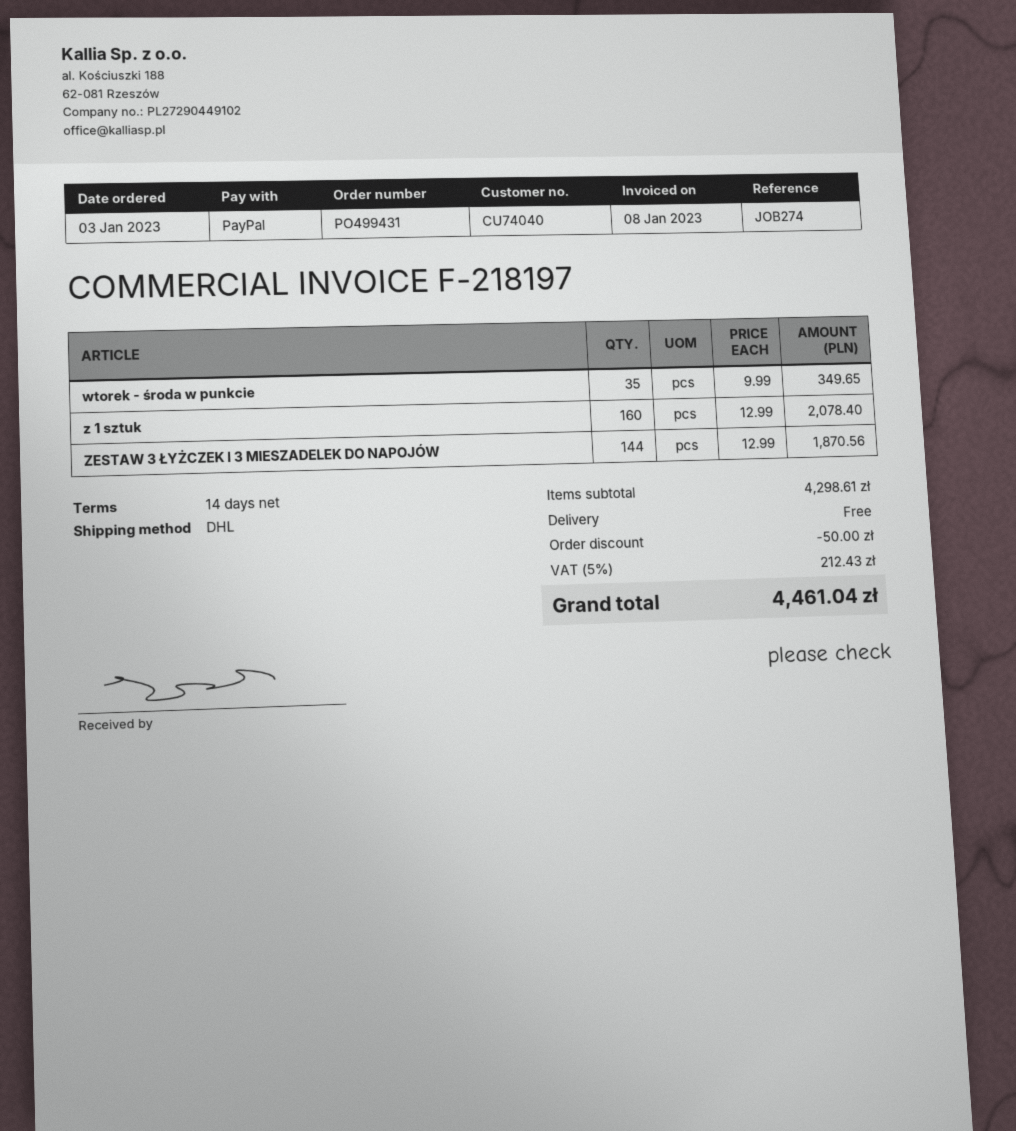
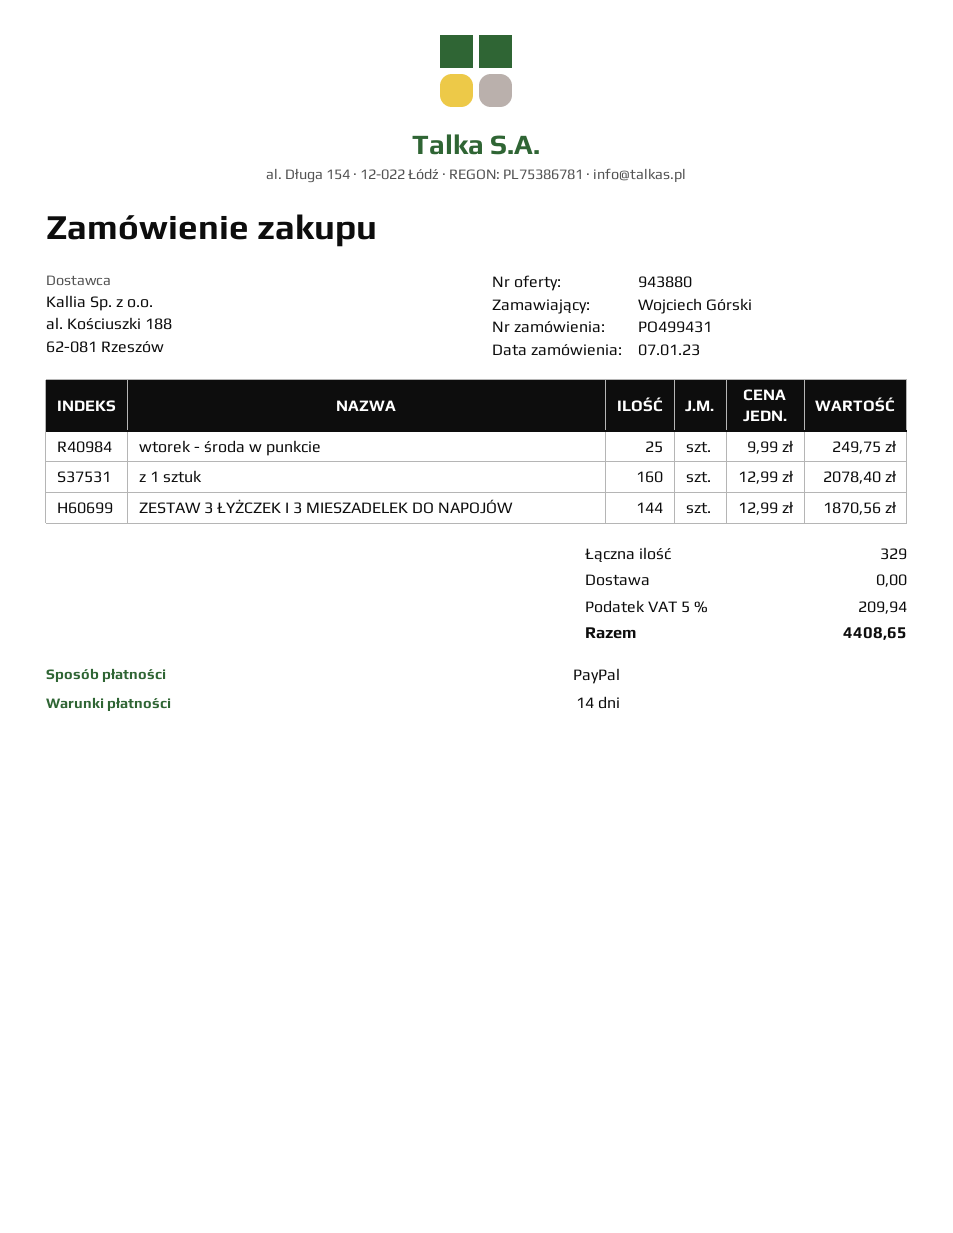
order date: 2023-01-03 -> 2023-01-07
wtorek - środa w punkcie: 35 x 9.99 = 349.65 -> 25 x 9.99 = 249.75
discount: 50.00 -> none
tax: 5% = 212.43 -> 5% = 209.94
total: 4461.04 -> 4408.65

